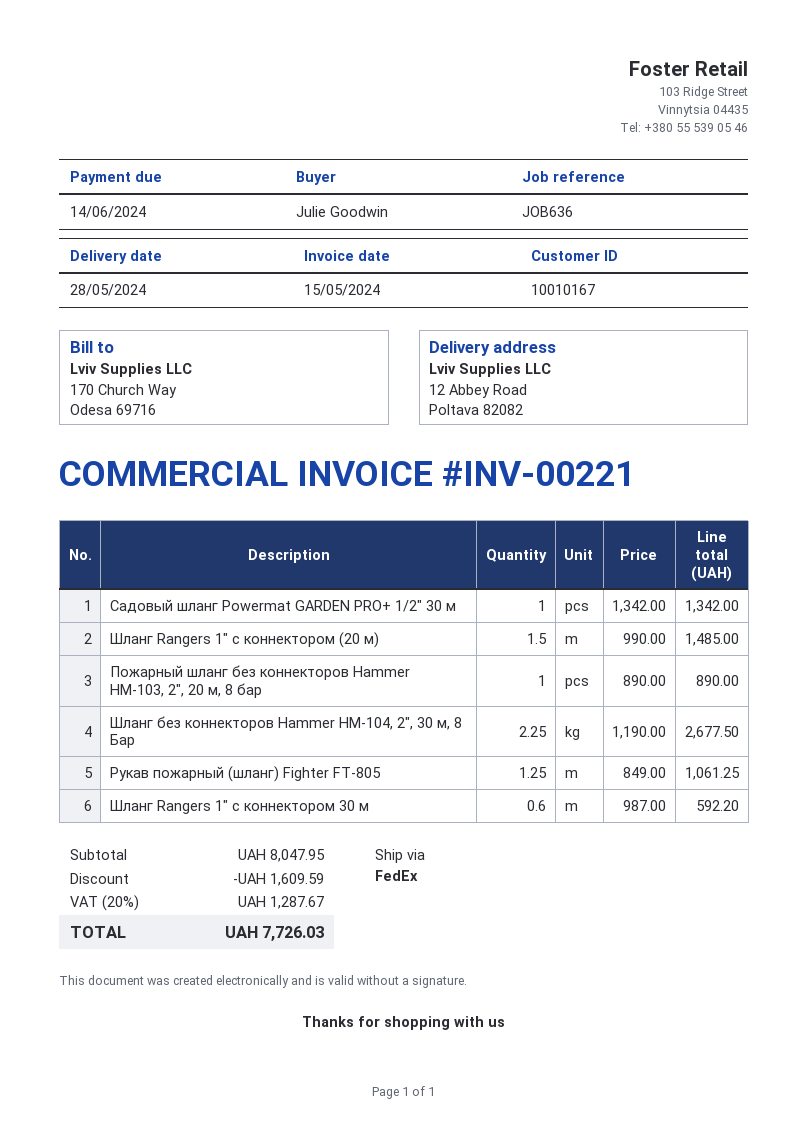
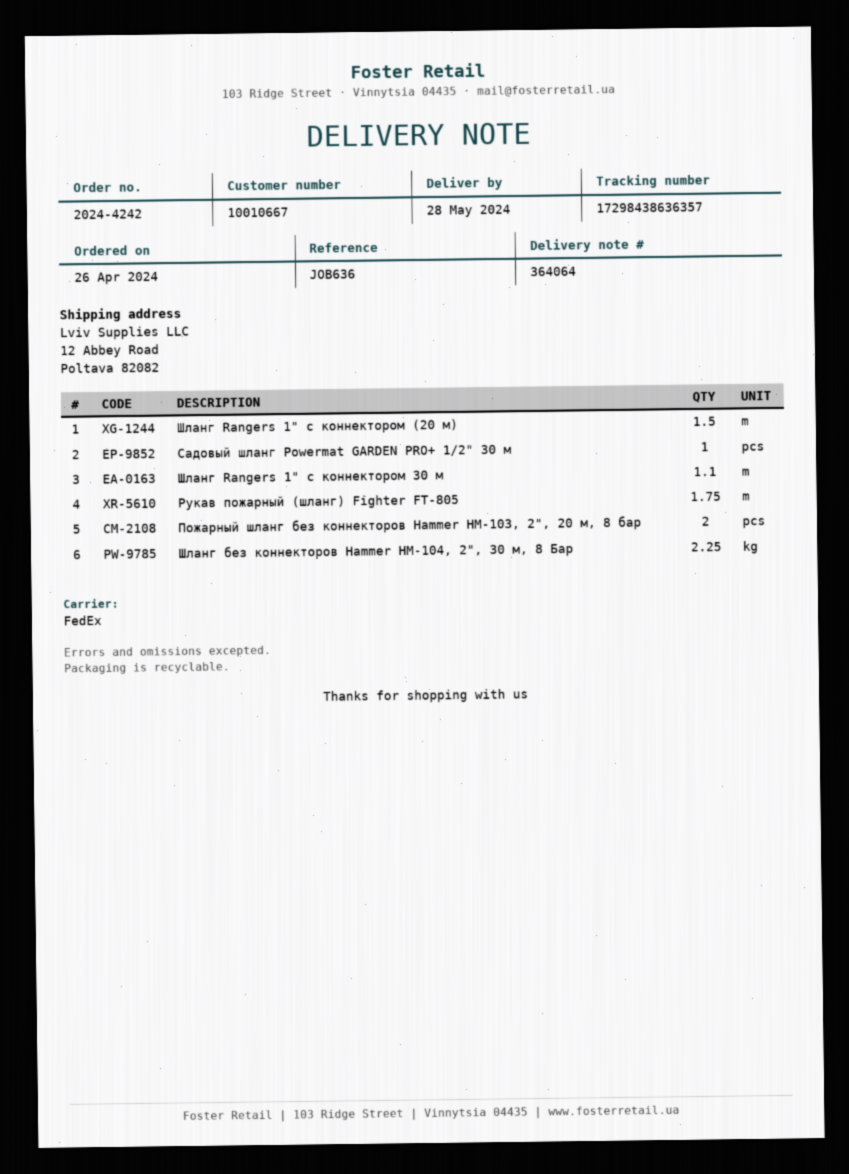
customer number: 10010167 -> 10010667
Пожарный шланг без коннекторов Hammer HM-103, 2", 20 м, 8 бар: 1 -> 2
Рукав пожарный (шланг) Fighter FT-805: 1.25 -> 1.75
Шланг Rangers 1" с коннектором 30 м: 0.6 -> 1.1

